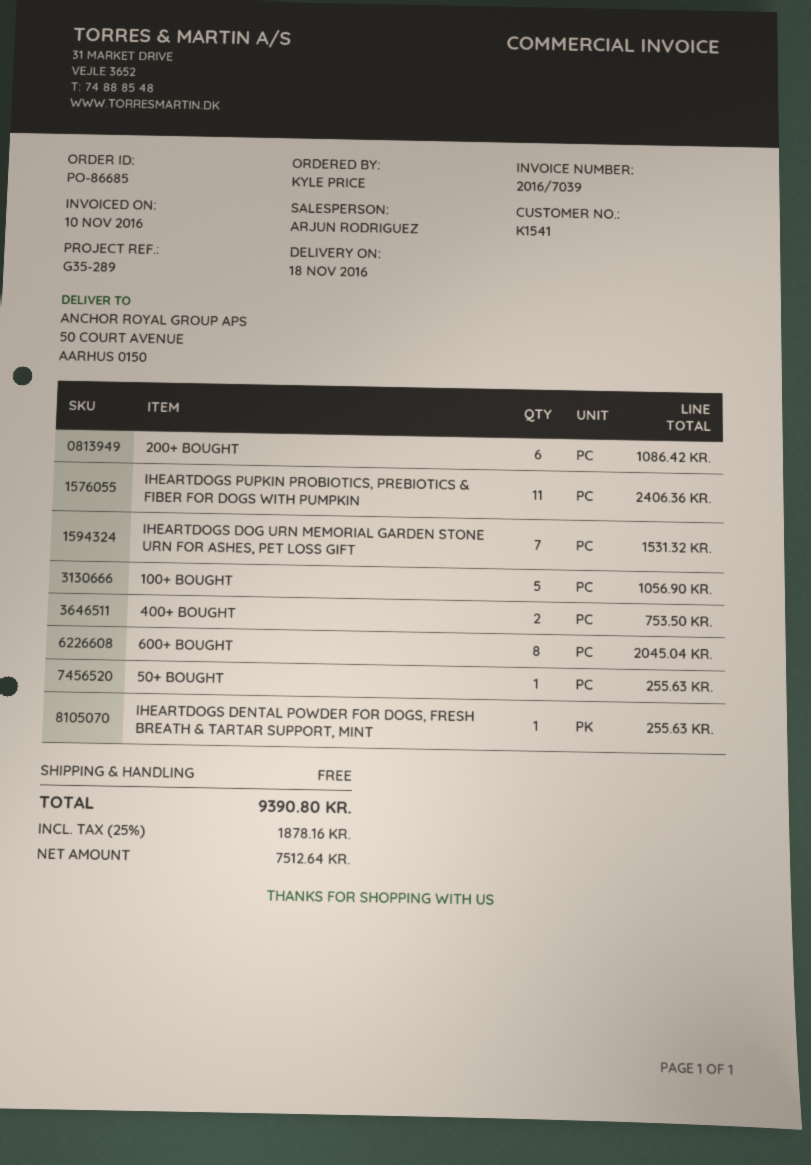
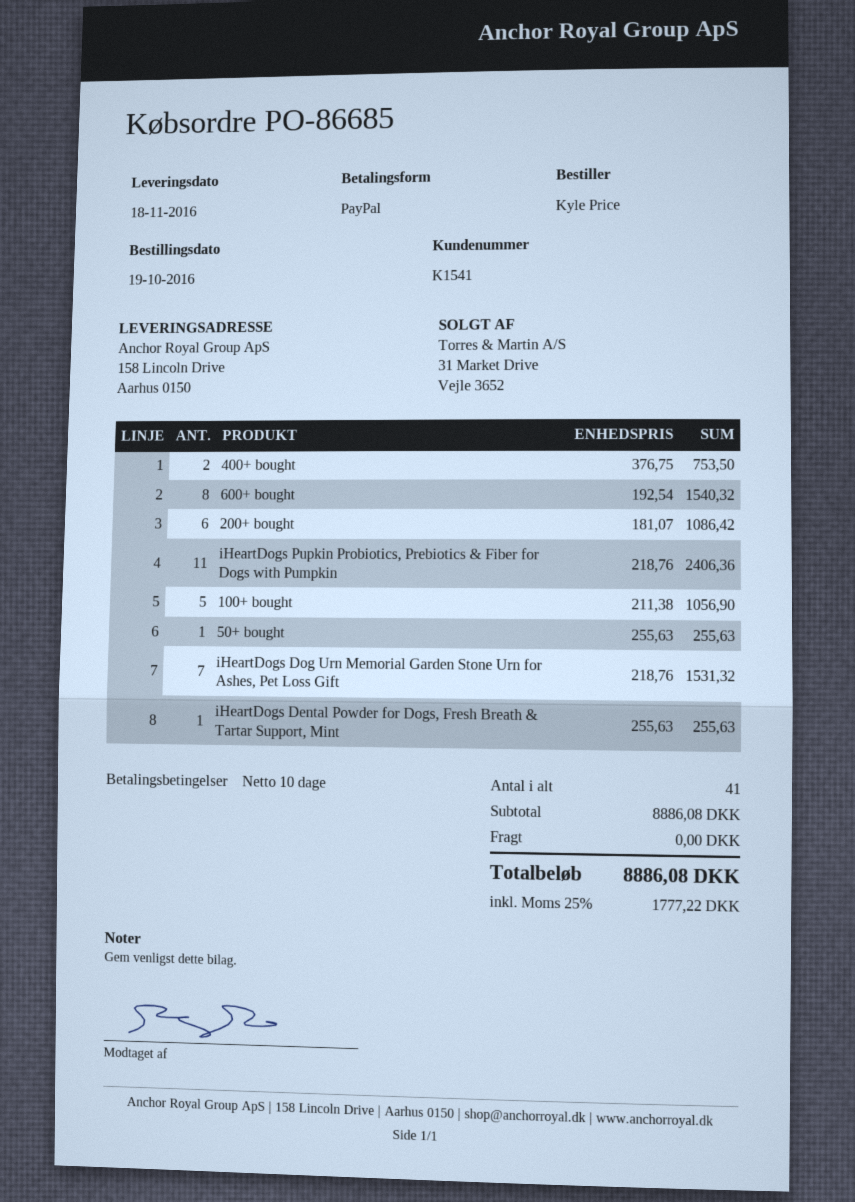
ship to: 50 COURT AVENUE, AARHUS 0150 -> 158 Lincoln Drive, Aarhus 0150
600+ BOUGHT: 8 for 2045.04 -> 8 for 1540.32
tax: 25% = 1878.16 -> 25% = 1777.22
total: 9390.80 -> 8886.08

